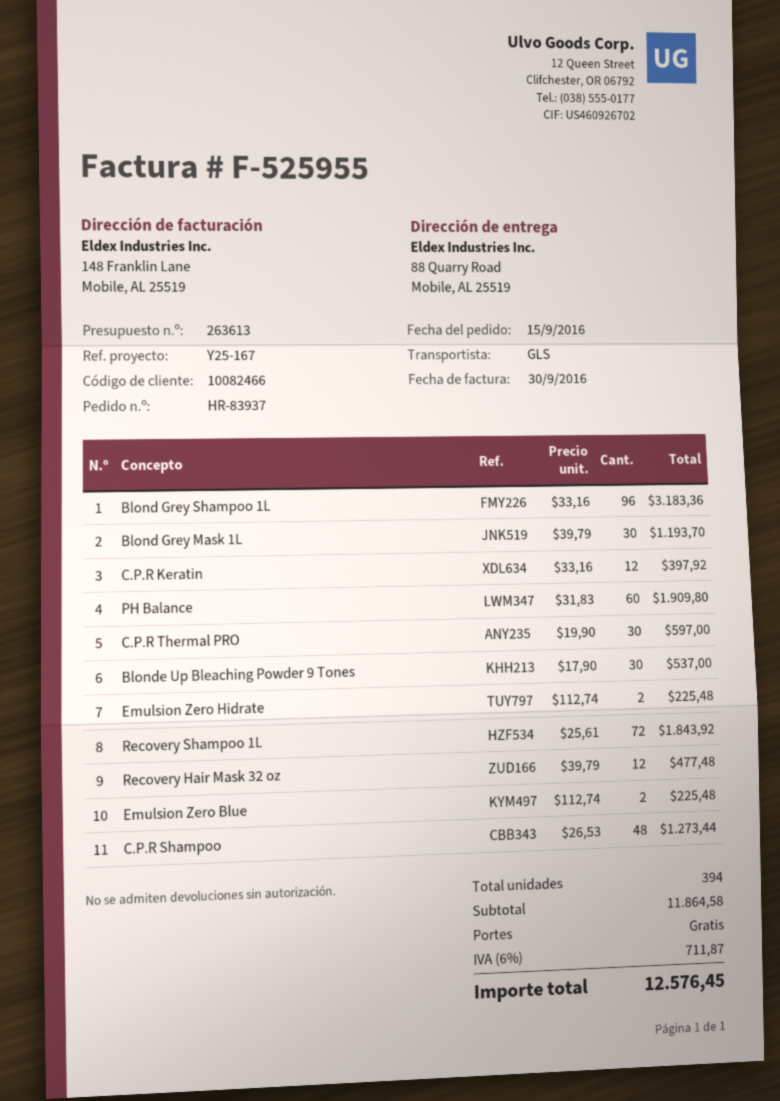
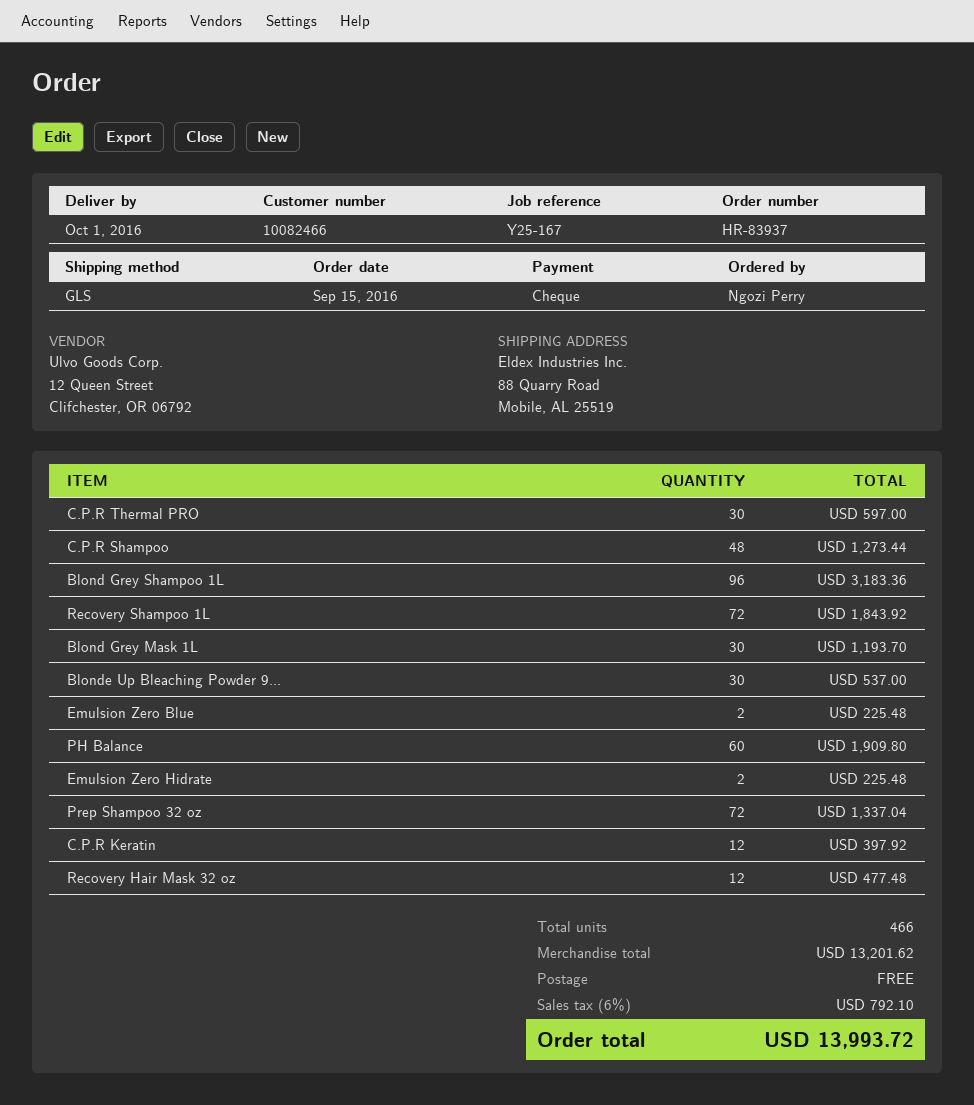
Prep Shampoo 32 oz: none -> 72 for 1337.04
total quantity: 394 -> 466
subtotal: 11864.58 -> 13201.62
tax: 6% = 711.87 -> 6% = 792.10
total: 12576.45 -> 13993.72

